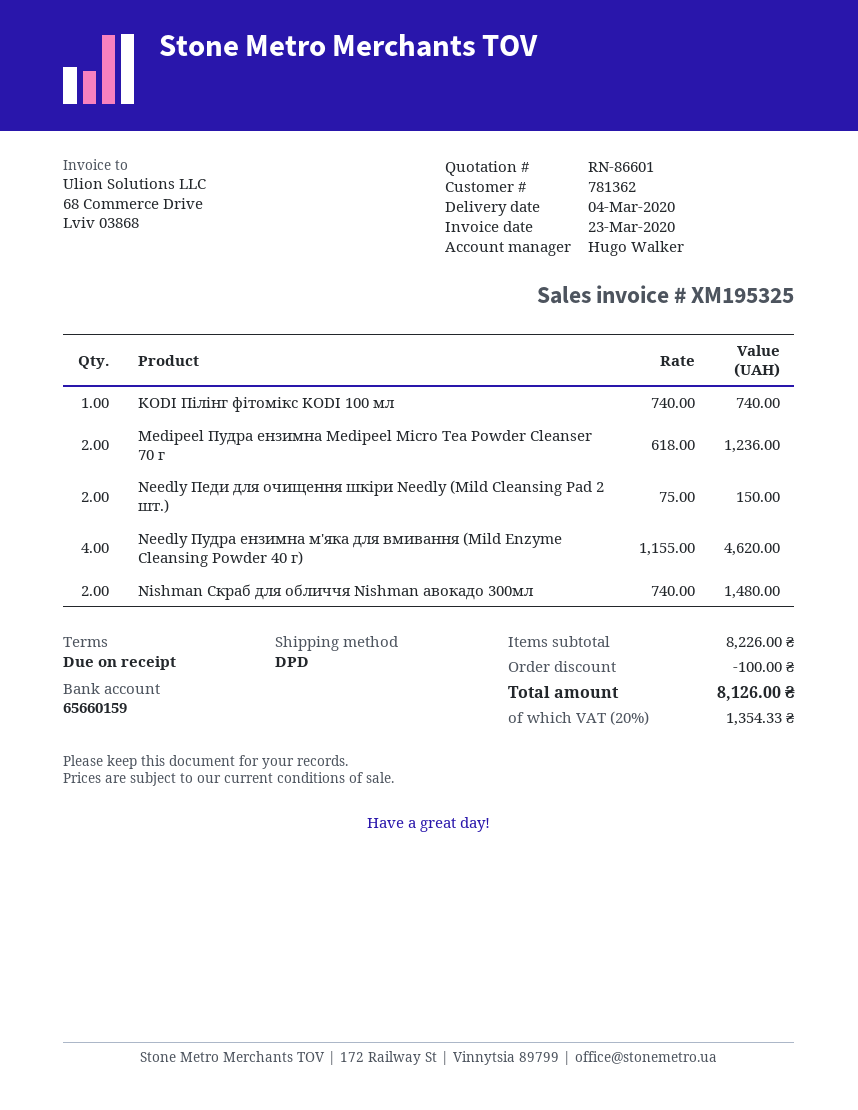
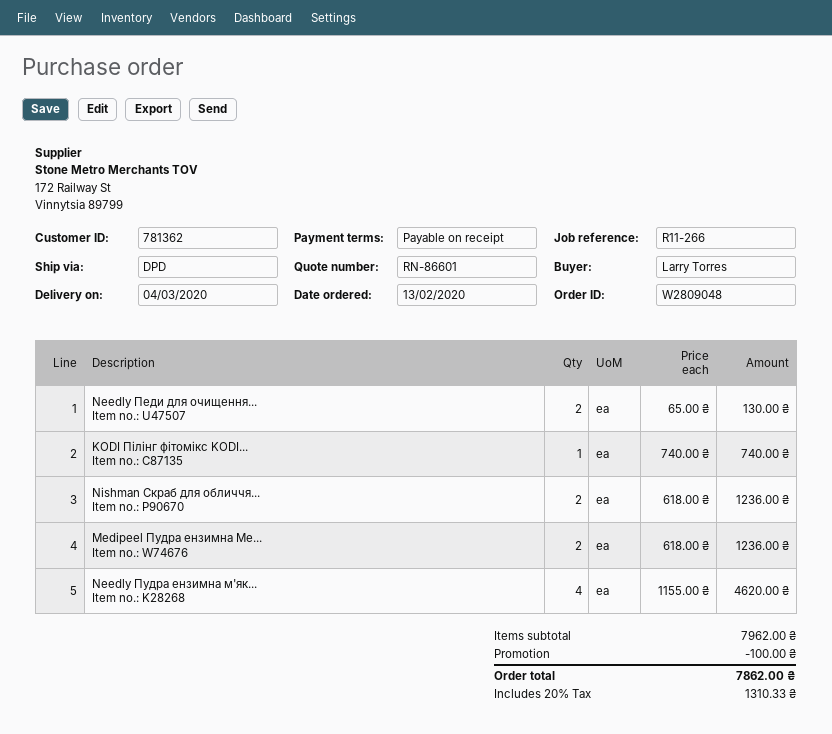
Needly Педи для очищення шкіри Needly (Mild Cleansing Pad 2 шт.): 2 x 75.00 = 150.00 -> 2 x 65.00 = 130.00
Nishman Скраб для обличчя Nishman авокадо 300мл: 2 x 740.00 = 1480.00 -> 2 x 618.00 = 1236.00
subtotal: 8226.00 -> 7962.00
tax: 20% = 1354.33 -> 20% = 1310.33
total: 8126.00 -> 7862.00

